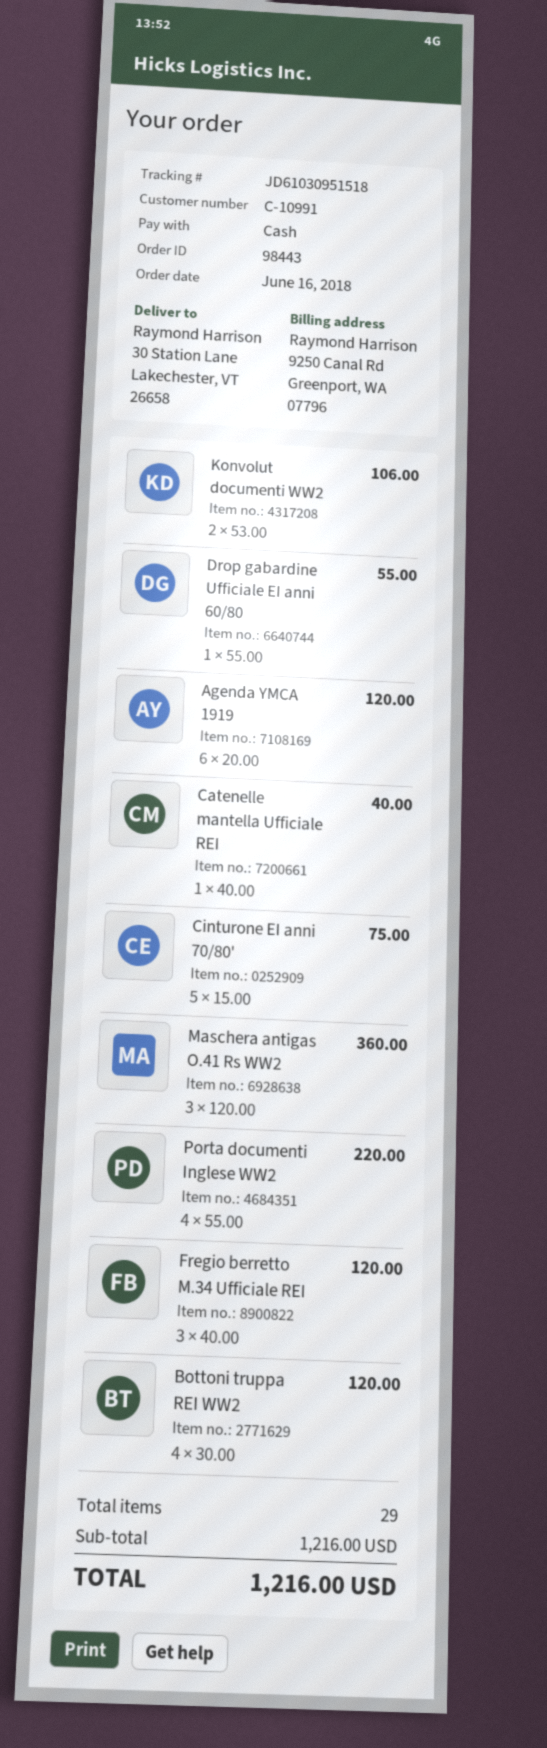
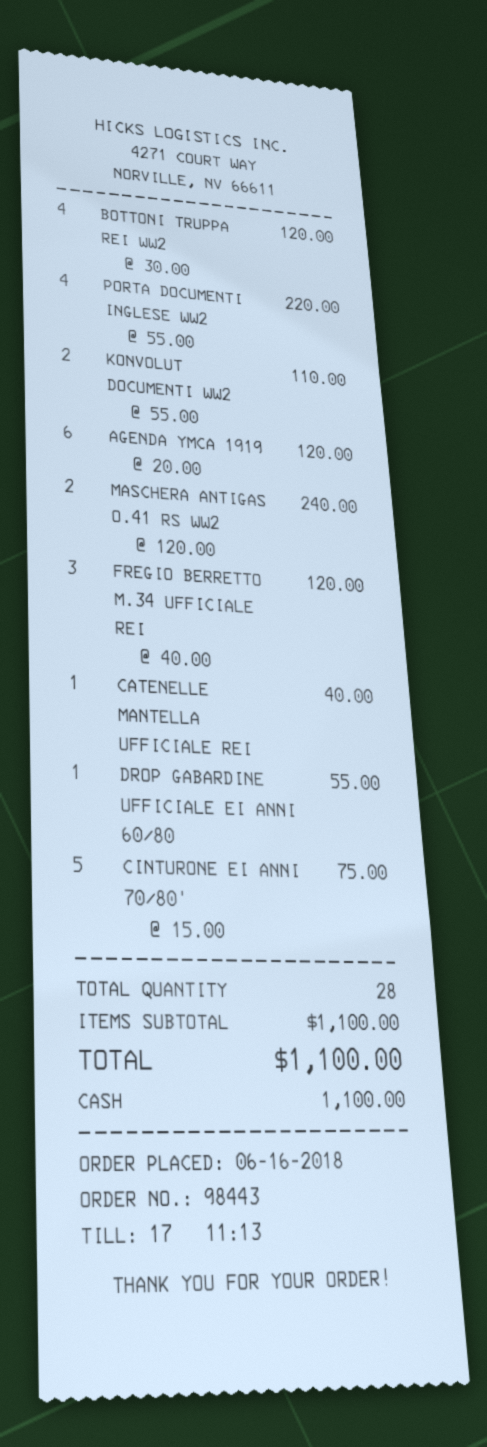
Konvolut documenti WW2: 2 x 53.00 = 106.00 -> 2 x 55.00 = 110.00
Maschera antigas O.41 Rs WW2: 3 x 120.00 = 360.00 -> 2 x 120.00 = 240.00
total quantity: 29 -> 28
subtotal: 1216.00 -> 1100.00
total: 1216.00 -> 1100.00

